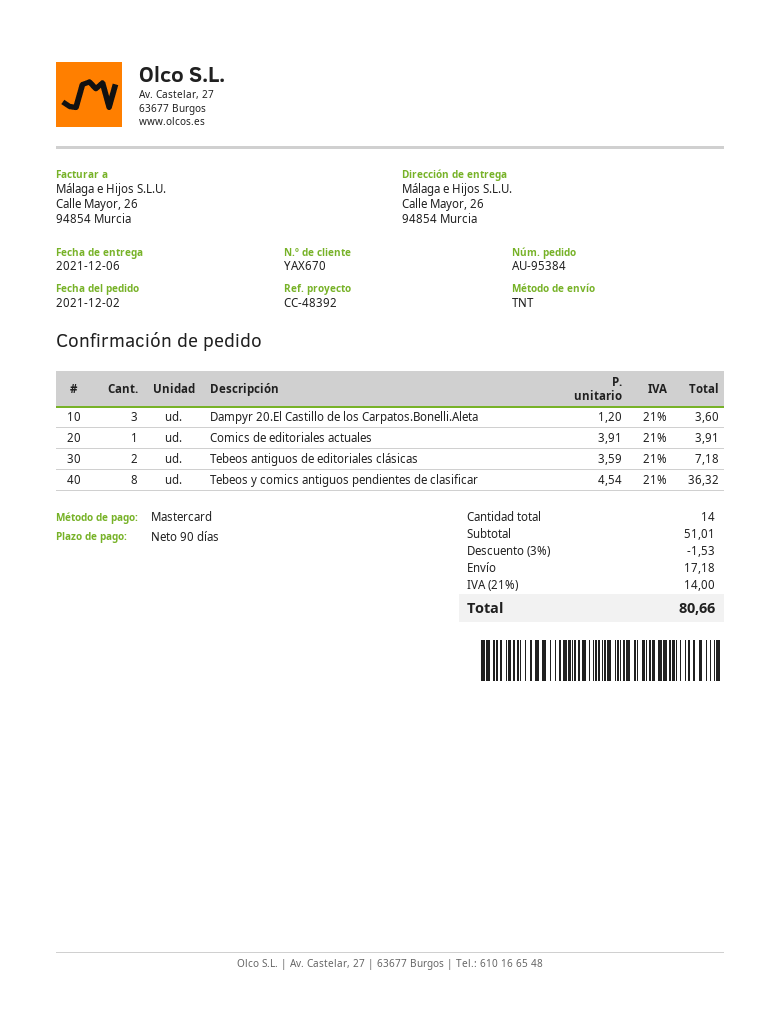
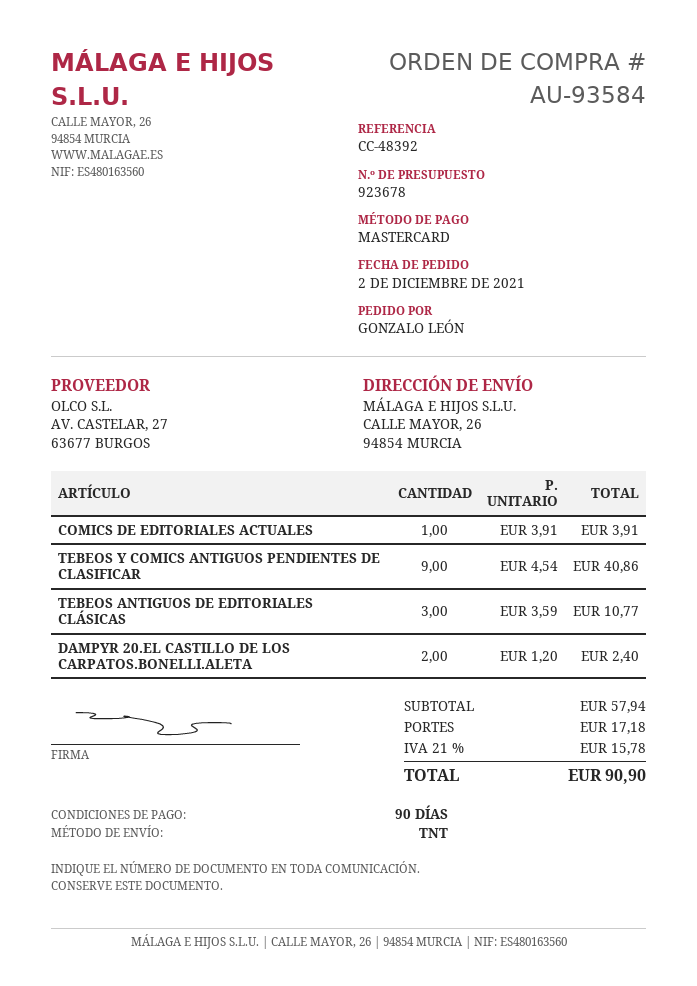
order number: AU-95384 -> AU-93584
Dampyr 20.El Castillo de los Carpatos.Bonelli.Aleta: 3 x 1.20 = 3.60 -> 2 x 1.20 = 2.40
Tebeos antiguos de editoriales clásicas: 2 x 3.59 = 7.18 -> 3 x 3.59 = 10.77
Tebeos y comics antiguos pendientes de clasificar: 8 x 4.54 = 36.32 -> 9 x 4.54 = 40.86
subtotal: 51.01 -> 57.94
discount: 3% = 1.53 -> none
tax: 21% = 14.00 -> 21% = 15.78
total: 80.66 -> 90.90

